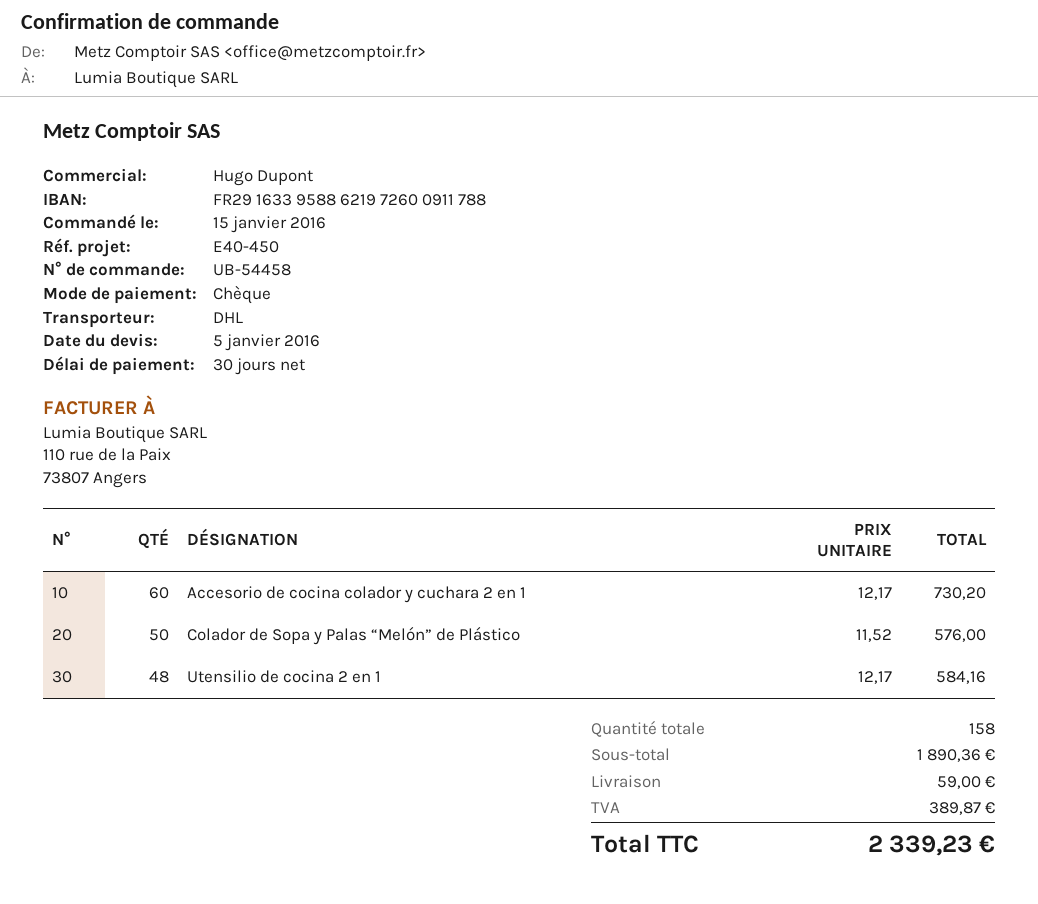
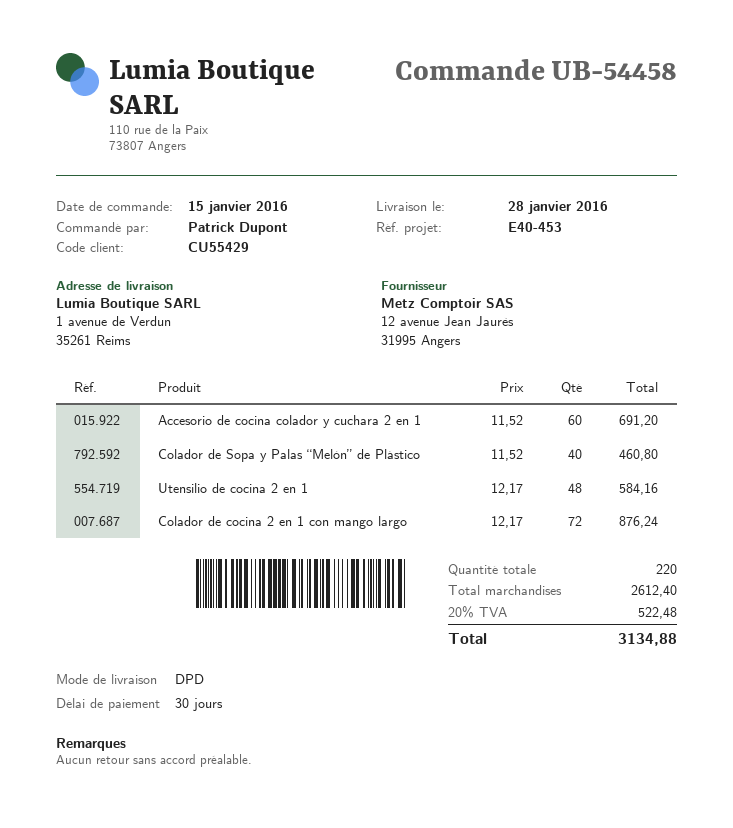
reference: E40-450 -> E40-453
shipping method: DHL -> DPD
Accesorio de cocina colador y cuchara 2 en 1: 60 x 12.17 = 730.20 -> 60 x 11.52 = 691.20
Colador de Sopa y Palas “Melón” de Plástico: 50 x 11.52 = 576.00 -> 40 x 11.52 = 460.80
Colador de cocina 2 en 1 con mango largo: none -> 72 x 12.17 = 876.24
total quantity: 158 -> 220
subtotal: 1890.36 -> 2612.40
shipping: 59.00 -> none
tax: 389.87 -> 522.48
total: 2339.23 -> 3134.88

